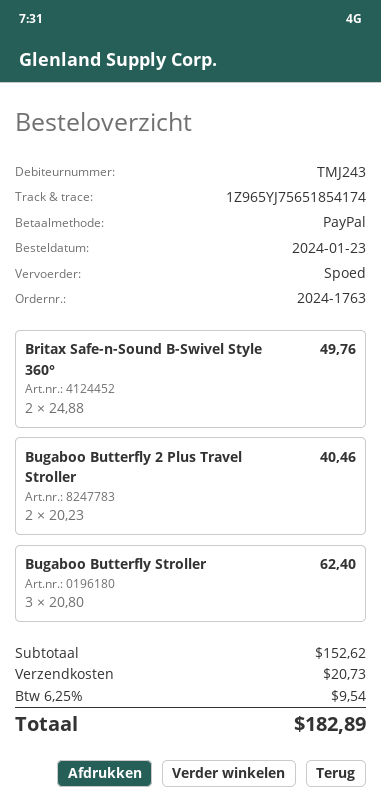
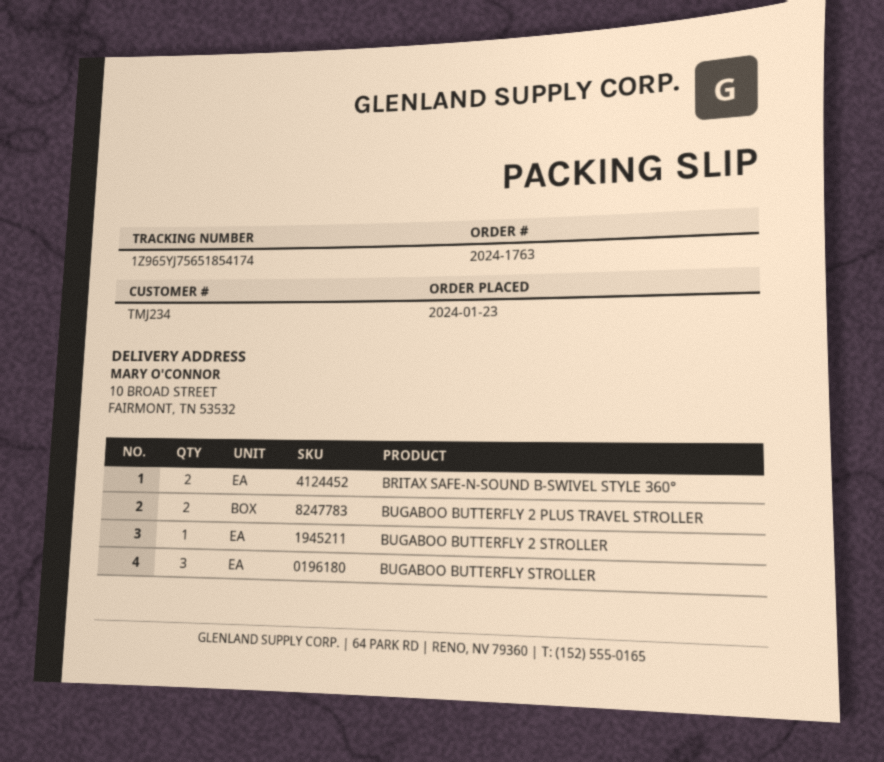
customer number: TMJ243 -> TMJ234
BUGABOO BUTTERFLY 2 STROLLER: none -> 1

